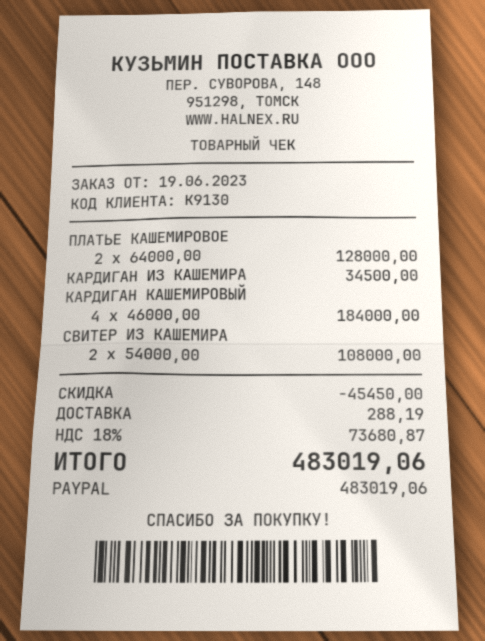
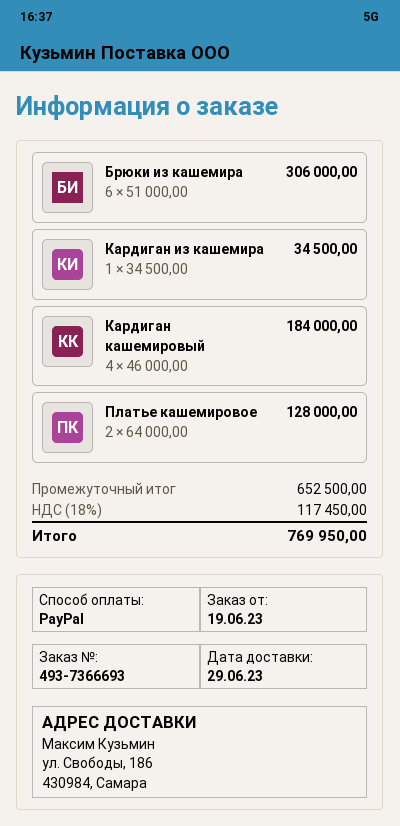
СВИТЕР ИЗ КАШЕМИРА: 2 x 54000.00 = 108000.00 -> none
Брюки из кашемира: none -> 6 x 51000.00 = 306000.00
discount: 45450.00 -> none
shipping: 288.19 -> none
tax: 18% = 73680.87 -> 18% = 117450.00
total: 483019.06 -> 769950.00

